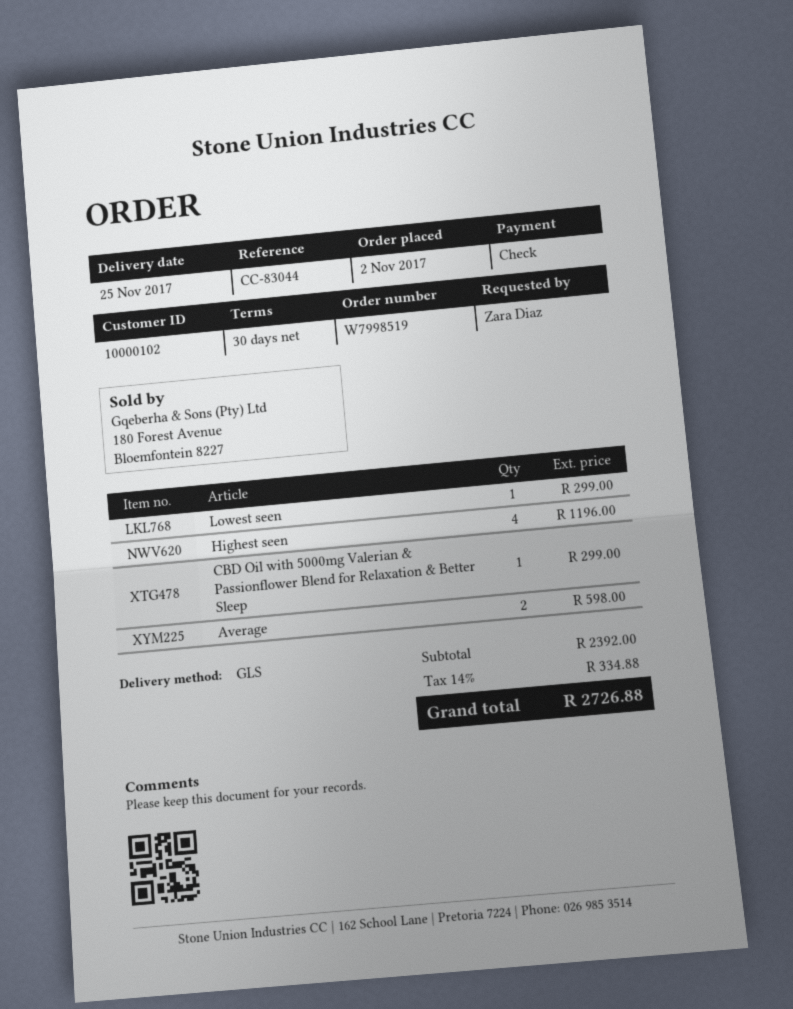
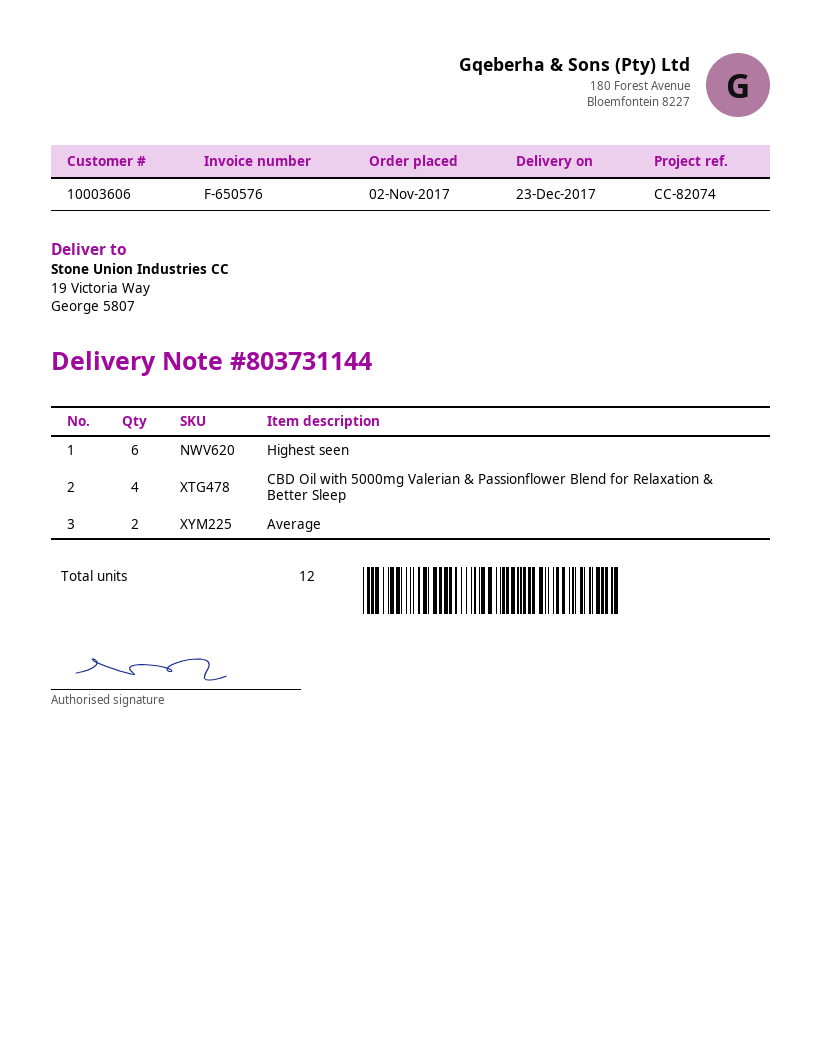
delivery date: 2017-11-25 -> 2017-12-23
customer number: 10000102 -> 10003606
reference: CC-83044 -> CC-82074
Lowest seen: 1 -> none
Highest seen: 4 -> 6
CBD Oil with 5000mg Valerian & Passionflower Blend for Relaxation & Better Sleep: 1 -> 4

